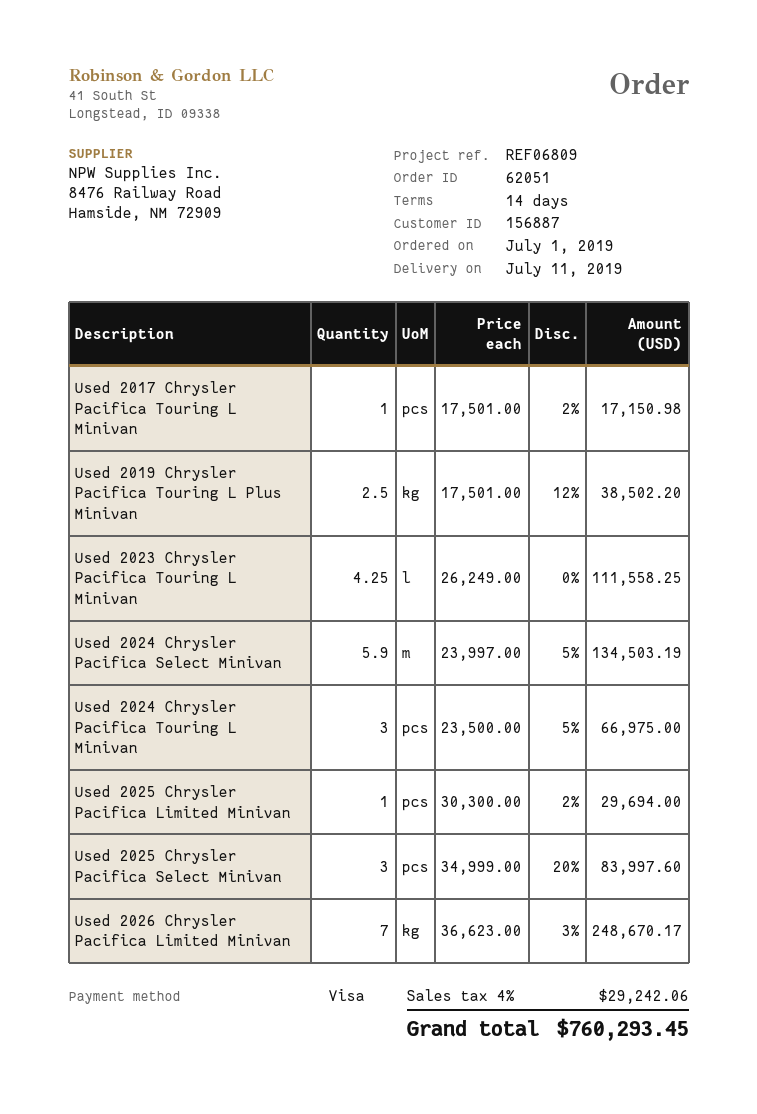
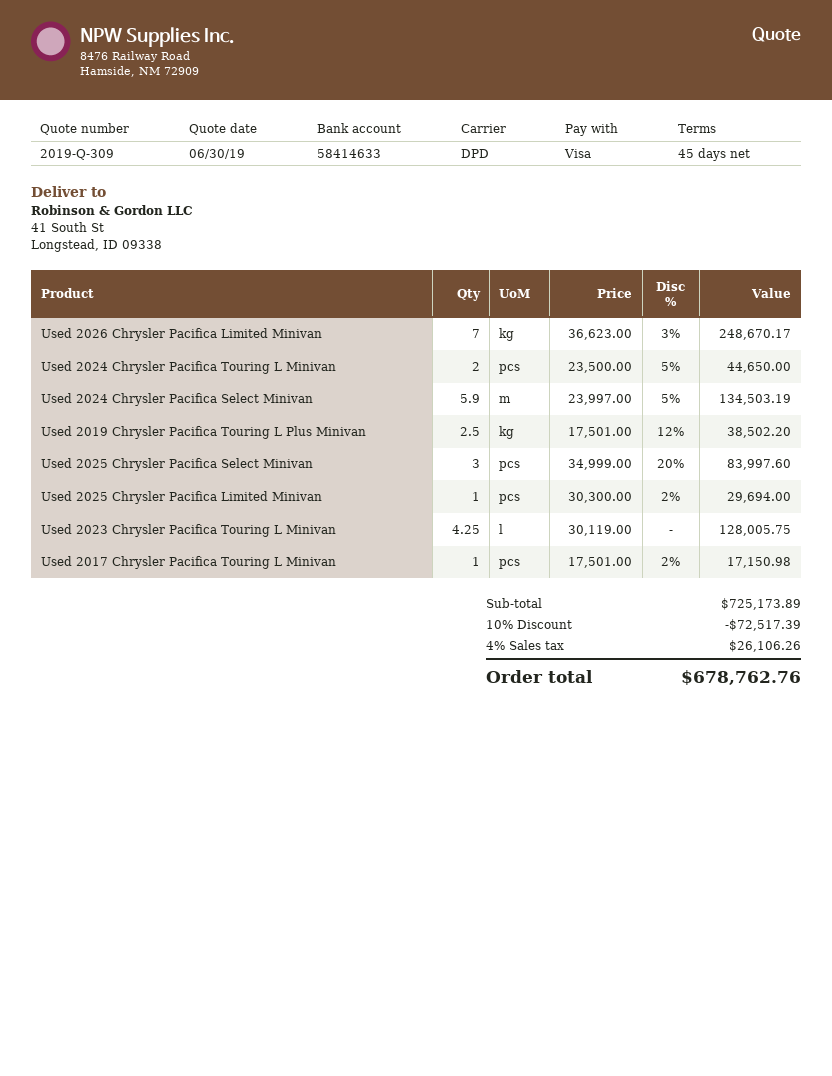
payment terms: 14 days -> 45 days
Used 2023 Chrysler Pacifica Touring L Minivan: 4.25 x 26249.00 = 111558.25 -> 4.25 x 30119.00 = 128005.75
Used 2024 Chrysler Pacifica Touring L Minivan: 3 x 23500.00 - 5% = 66975.00 -> 2 x 23500.00 - 5% = 44650.00
discount: none -> 10% = 72517.39
tax: 4% = 29242.06 -> 4% = 26106.26
total: 760293.45 -> 678762.76

